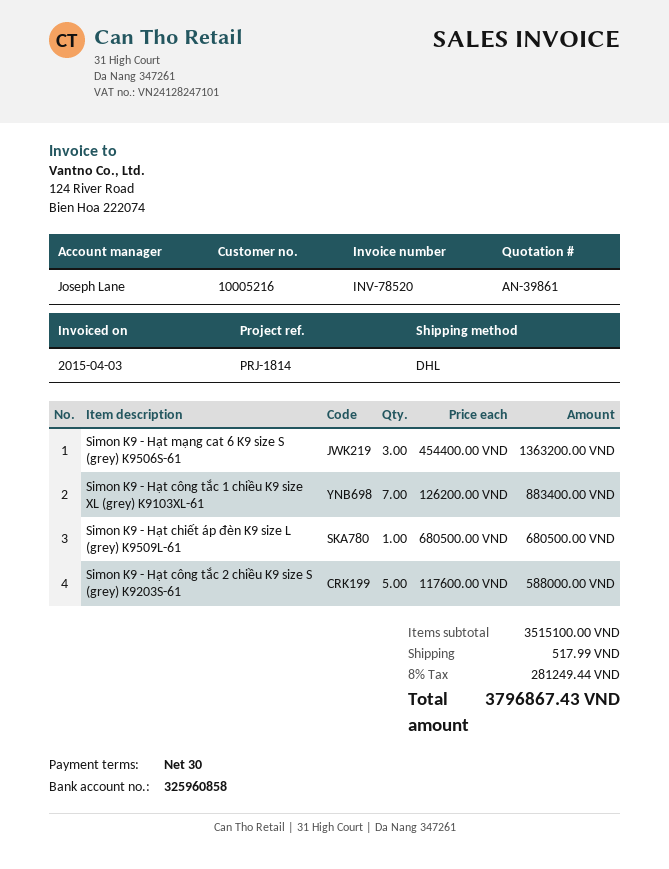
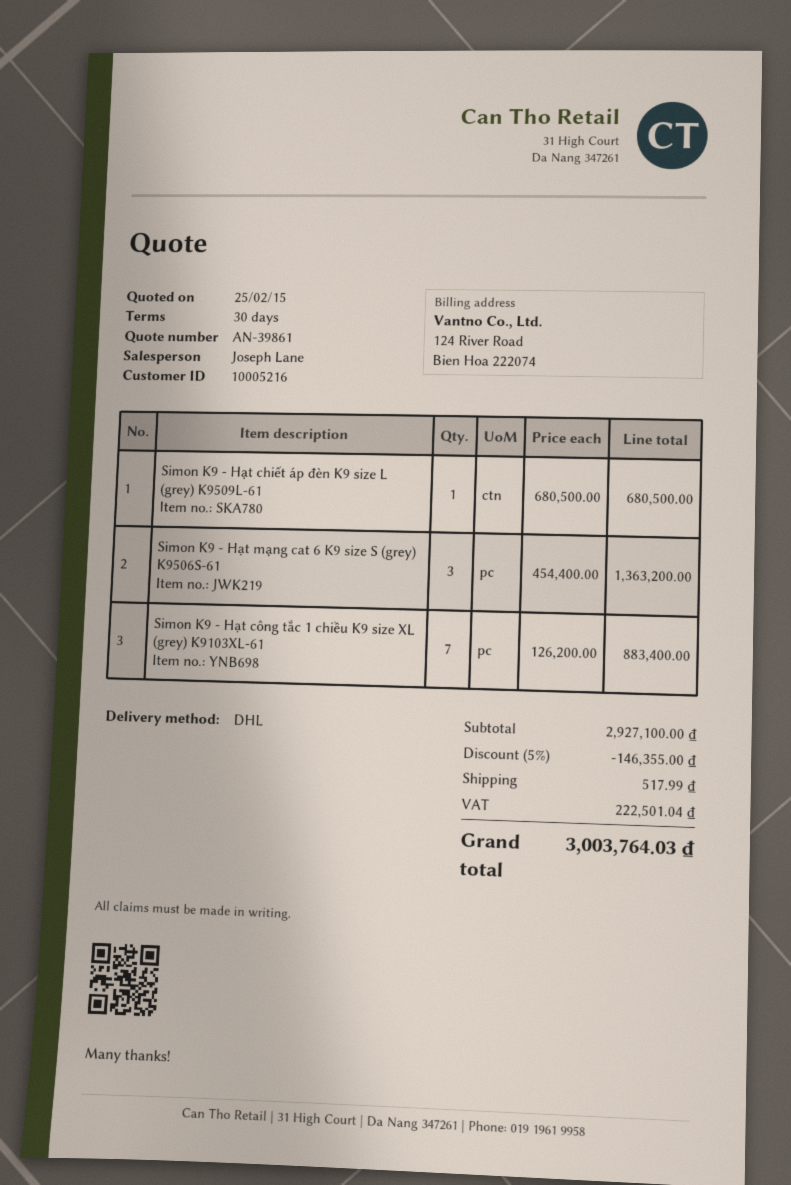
Simon K9 - Hạt công tắc 2 chiều K9 size S (grey) K9203S-61: 5 x 117600.00 = 588000.00 -> none
subtotal: 3515100.00 -> 2927100.00
discount: none -> 5% = 146355.00
tax: 281249.44 -> 222501.04
total: 3796867.43 -> 3003764.03

